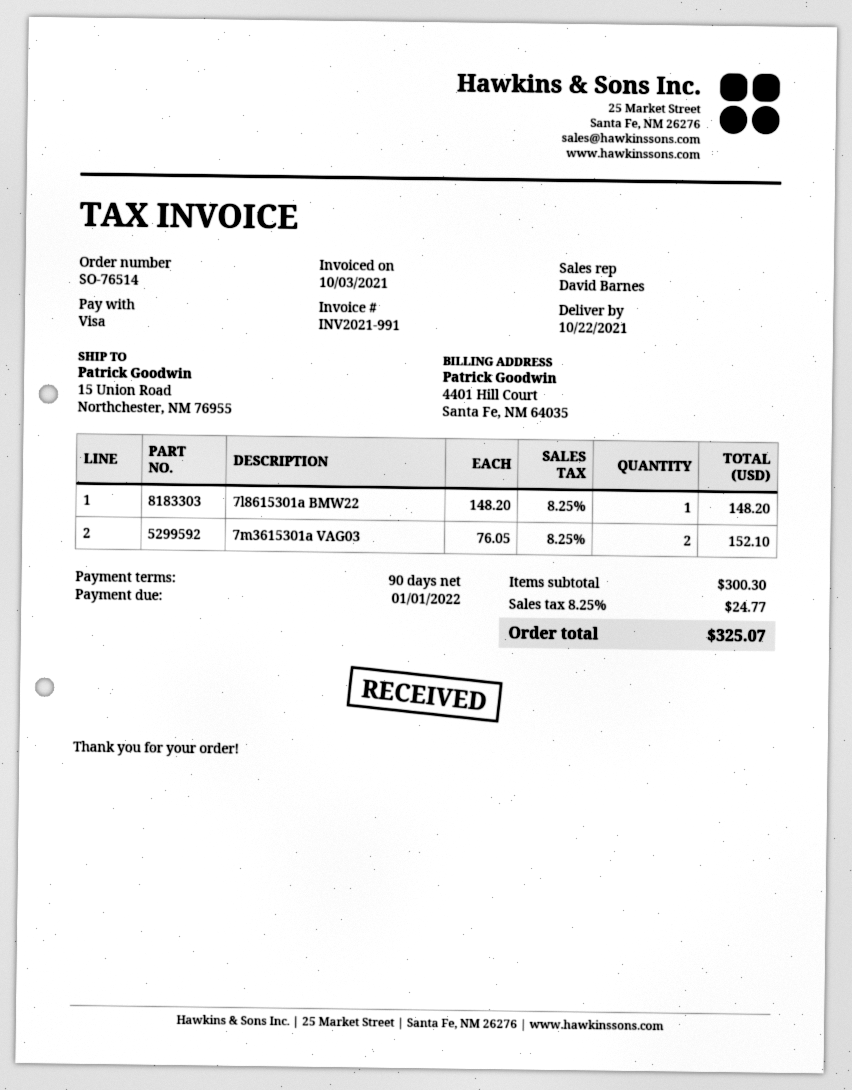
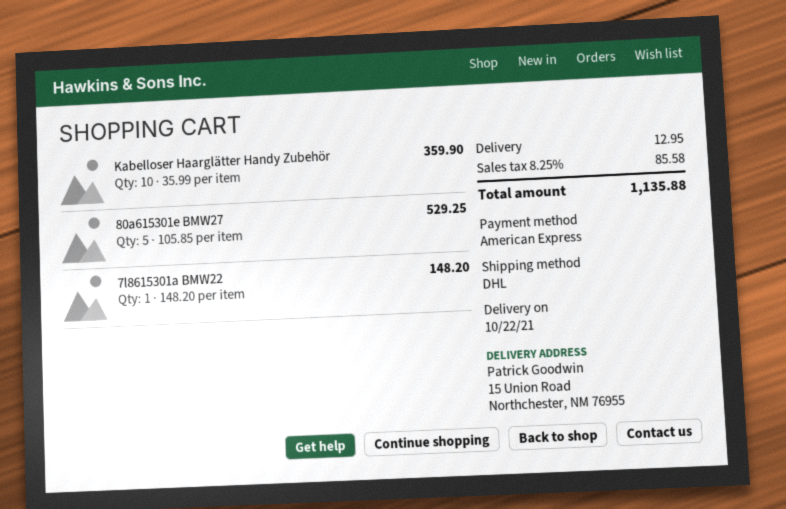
payment method: Visa -> American Express
7m3615301a VAG03: 2 x 76.05 = 152.10 -> none
Kabelloser Haarglätter Handy Zubehör: none -> 10 x 35.99 = 359.90
80a615301e BMW27: none -> 5 x 105.85 = 529.25
shipping: none -> 12.95
tax: 8.25% = 24.77 -> 8.25% = 85.58
total: 325.07 -> 1135.88

